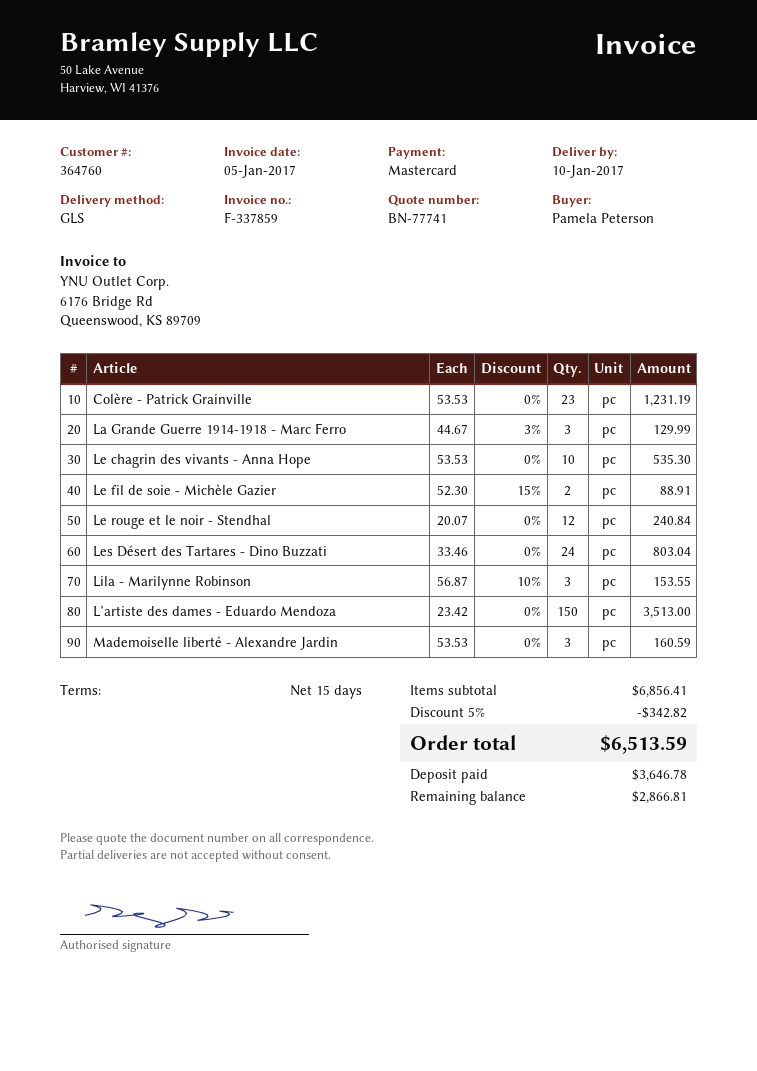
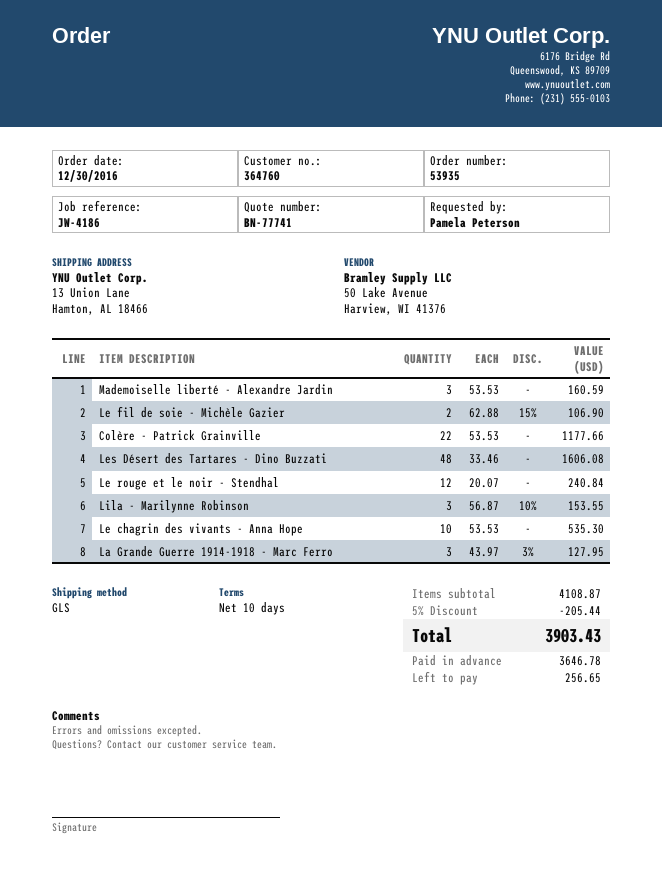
payment terms: 15 days -> 10 days
Colère - Patrick Grainville: 23 x 53.53 = 1231.19 -> 22 x 53.53 = 1177.66
La Grande Guerre 1914-1918 - Marc Ferro: 3 x 44.67 - 3% = 129.99 -> 3 x 43.97 - 3% = 127.95
Le fil de soie - Michèle Gazier: 2 x 52.30 - 15% = 88.91 -> 2 x 62.88 - 15% = 106.90
Les Désert des Tartares - Dino Buzzati: 24 x 33.46 = 803.04 -> 48 x 33.46 = 1606.08
L’artiste des dames - Eduardo Mendoza: 150 x 23.42 = 3513.00 -> none
subtotal: 6856.41 -> 4108.87
discount: 5% = 342.82 -> 5% = 205.44
total: 6513.59 -> 3903.43
balance: 2866.81 -> 256.65

